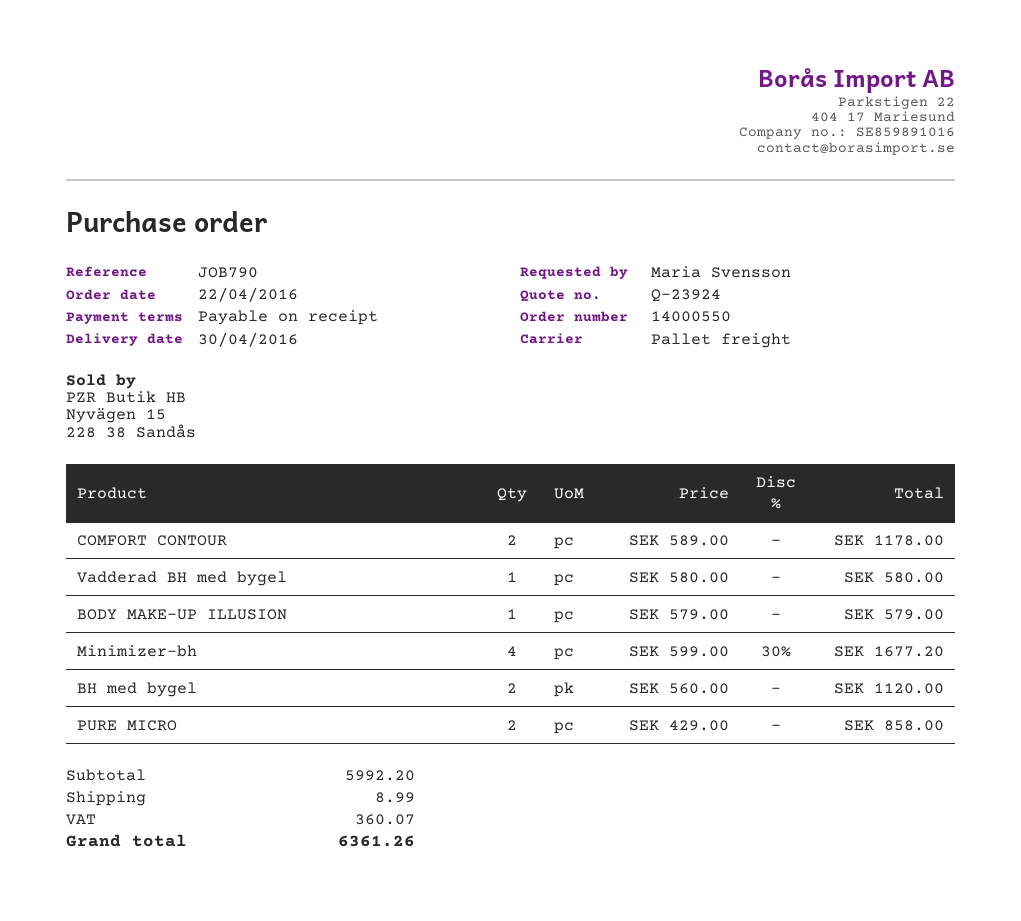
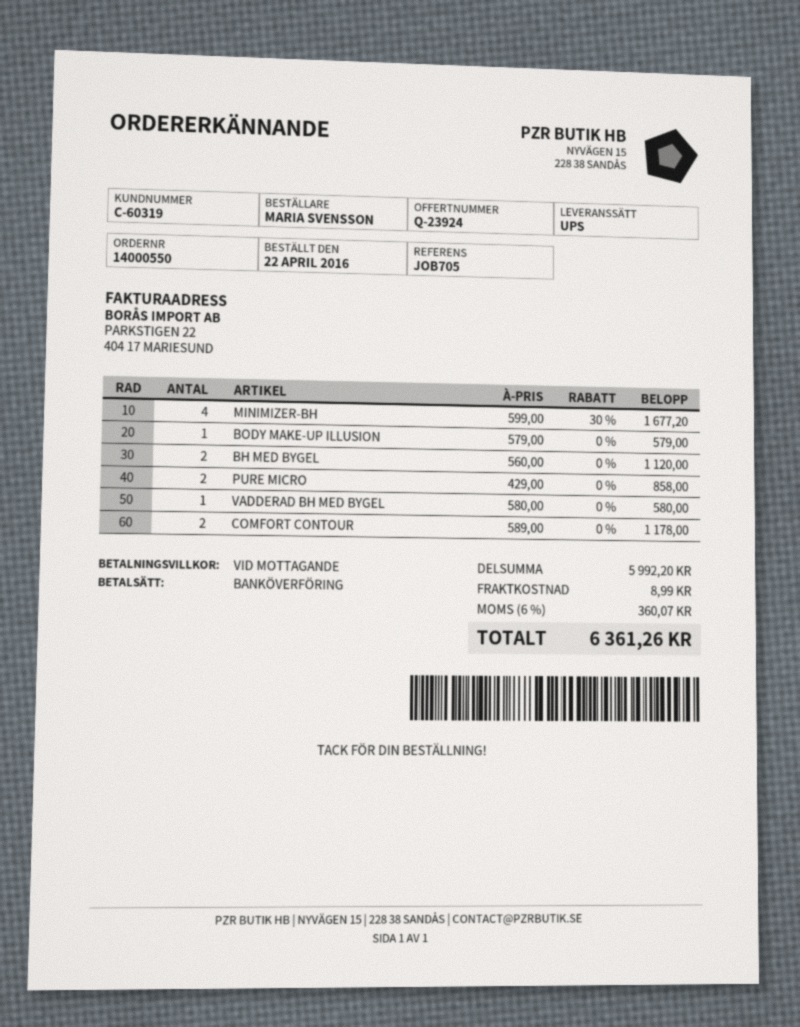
reference: JOB790 -> JOB705
shipping method: pallet freight -> UPS

